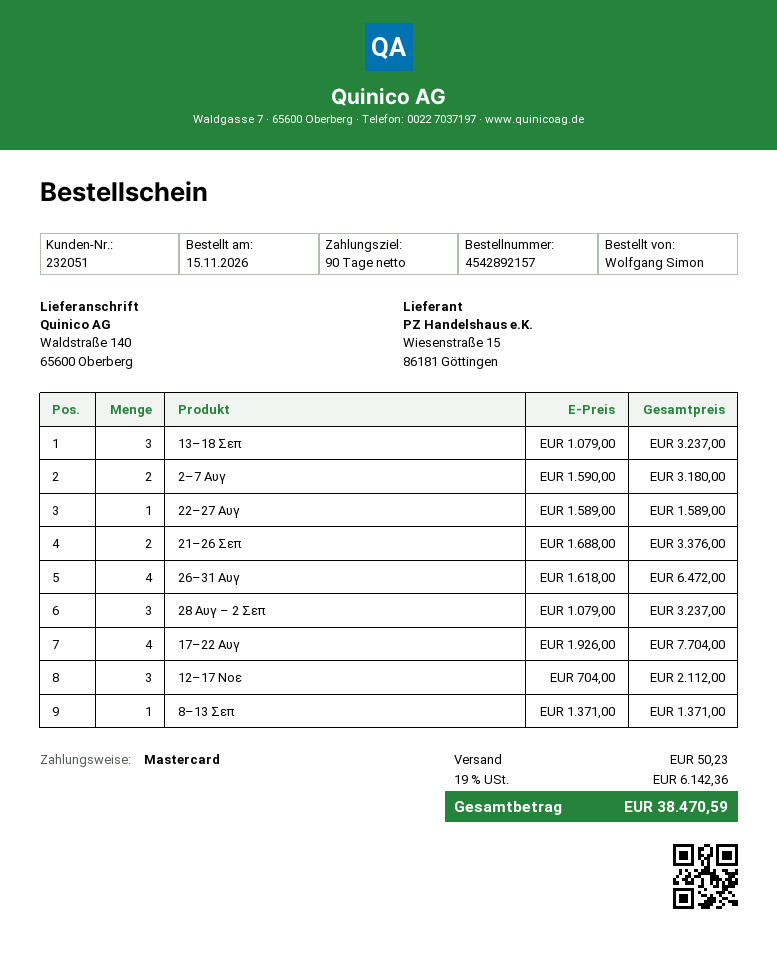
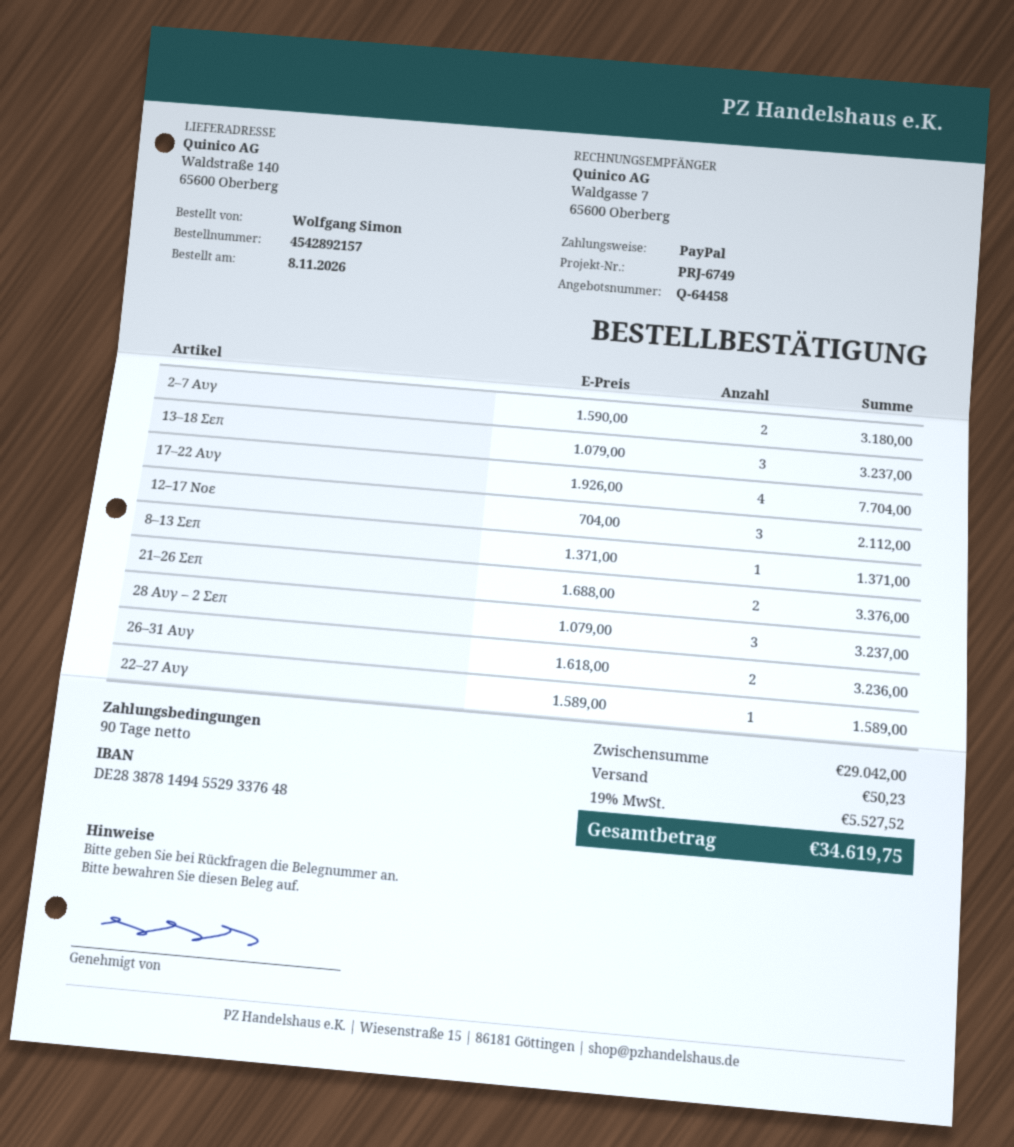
order date: 2026-11-15 -> 2026-11-08
payment method: Mastercard -> PayPal
26–31 Αυγ: 4 x 1618.00 = 6472.00 -> 2 x 1618.00 = 3236.00
tax: 19% = 6142.36 -> 19% = 5527.52
total: 38470.59 -> 34619.75

